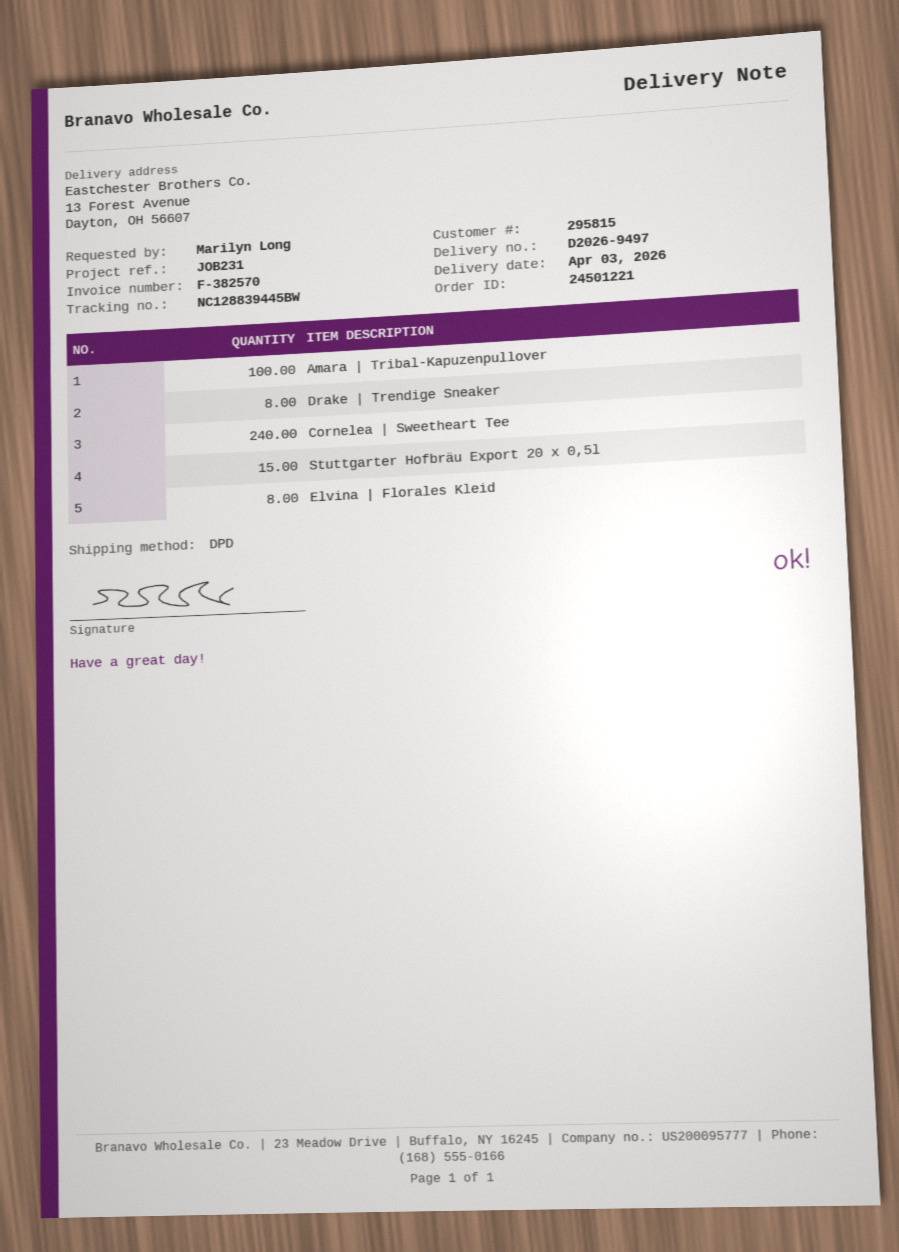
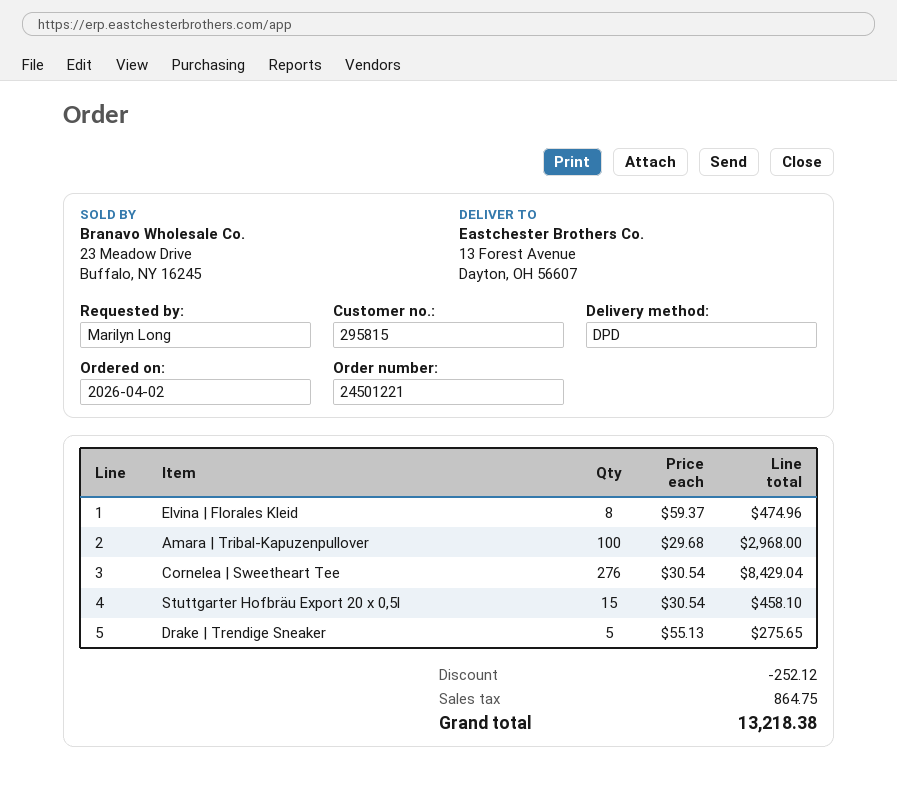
Drake | Trendige Sneaker: 8 -> 5
Cornelea | Sweetheart Tee: 240 -> 276

